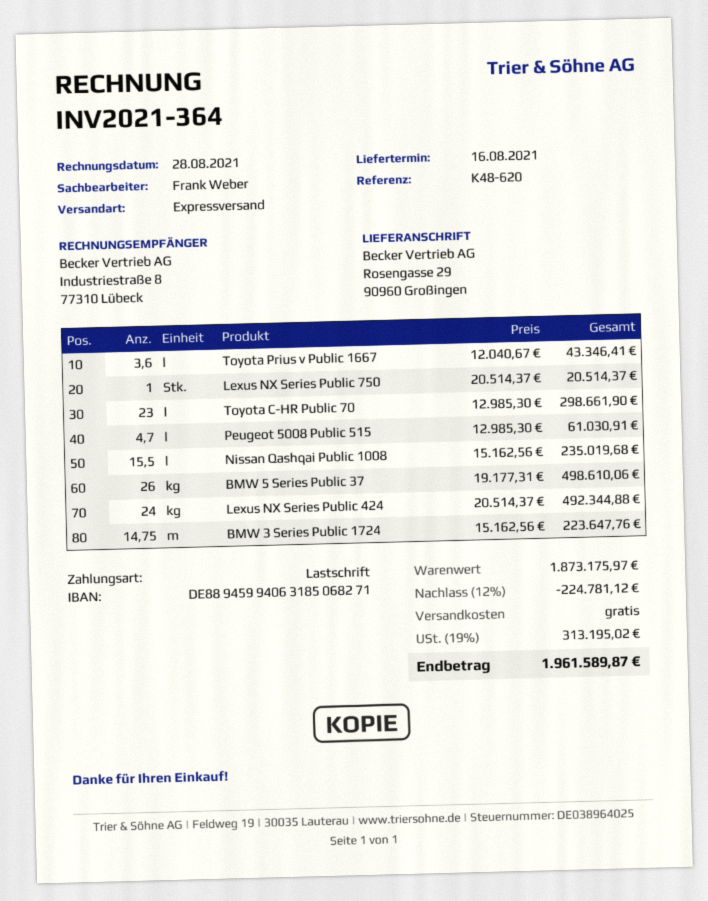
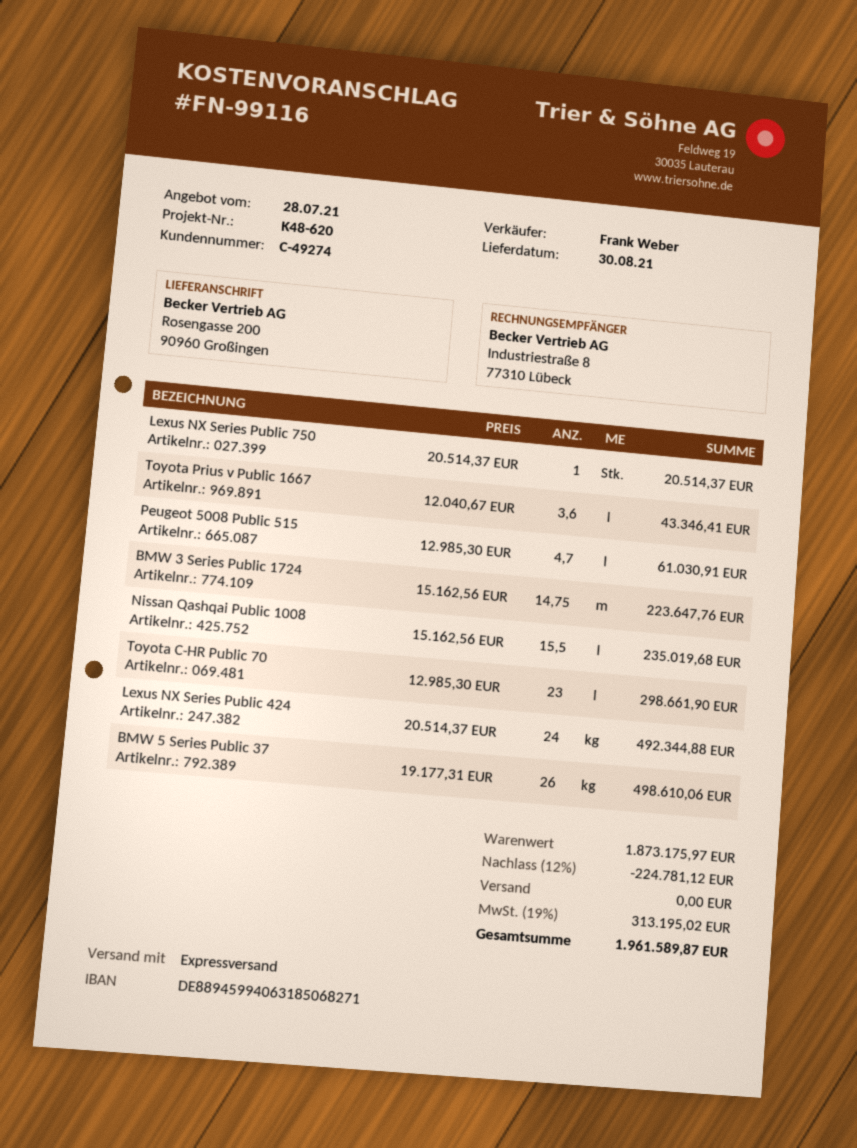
delivery date: 2021-08-16 -> 2021-08-30
ship to: Rosengasse 29, 90960 Großingen -> Rosengasse 200, 90960 Großingen

